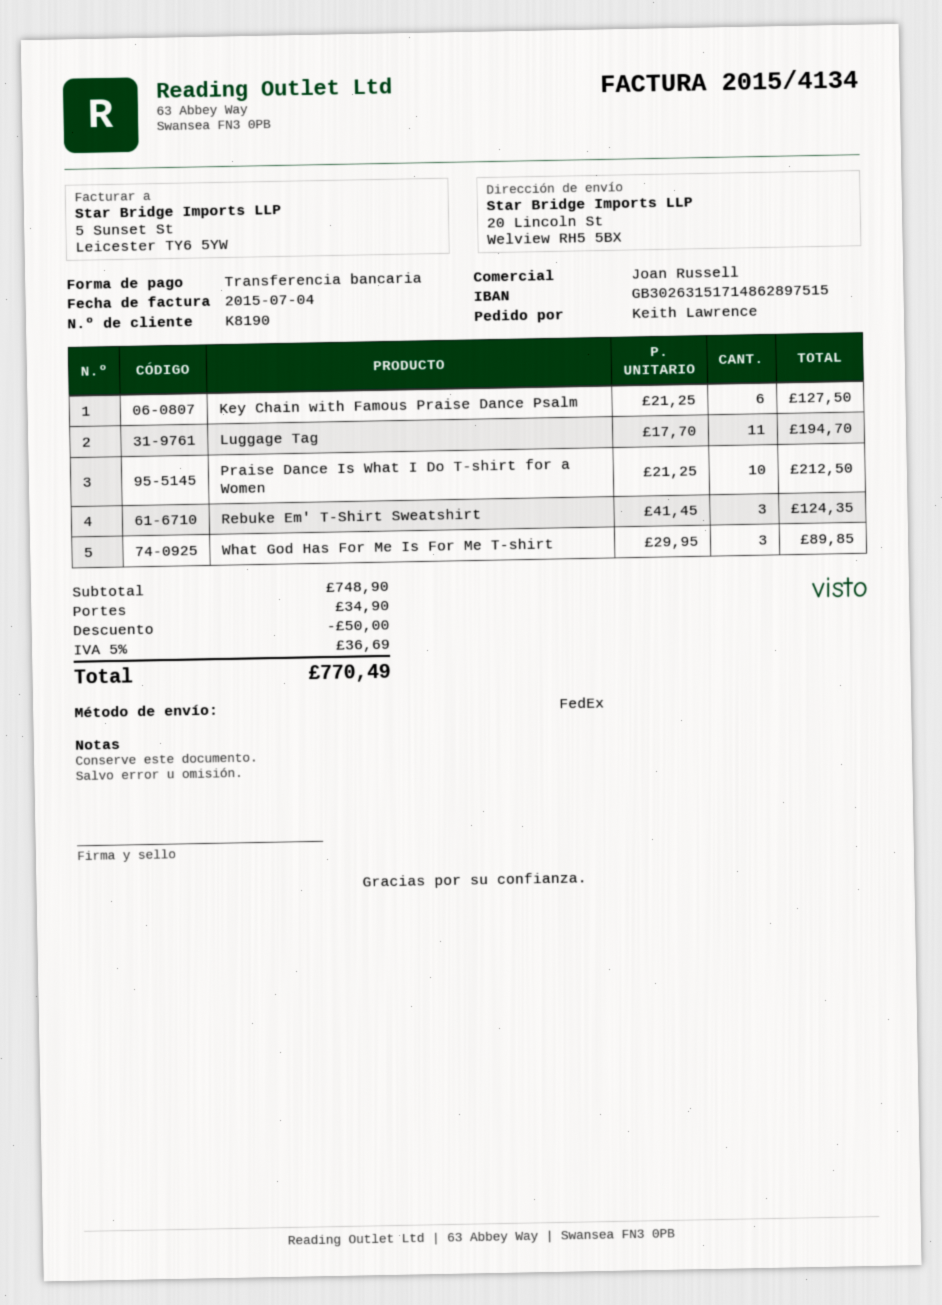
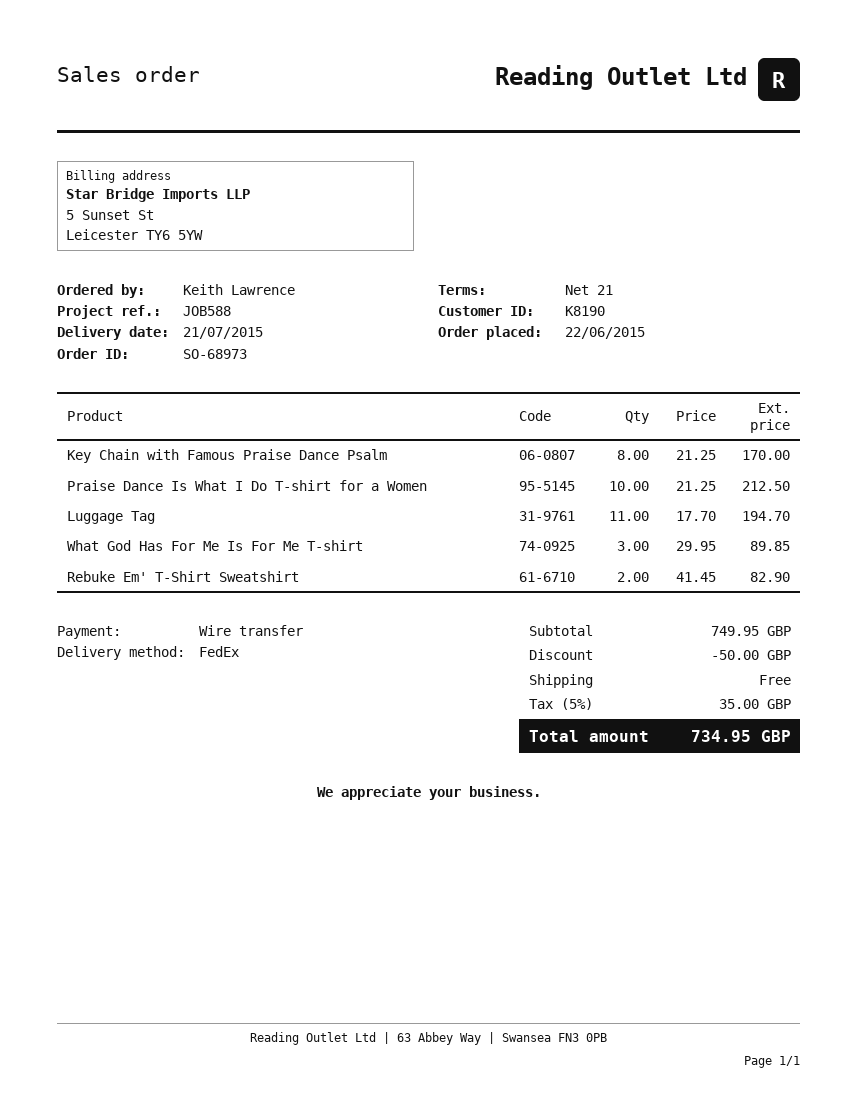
Key Chain with Famous Praise Dance Psalm: 6 x 21.25 = 127.50 -> 8 x 21.25 = 170.00
Rebuke Em' T-Shirt Sweatshirt: 3 x 41.45 = 124.35 -> 2 x 41.45 = 82.90
subtotal: 748.90 -> 749.95
shipping: 34.90 -> 0.00
tax: 5% = 36.69 -> 5% = 35.00
total: 770.49 -> 734.95

